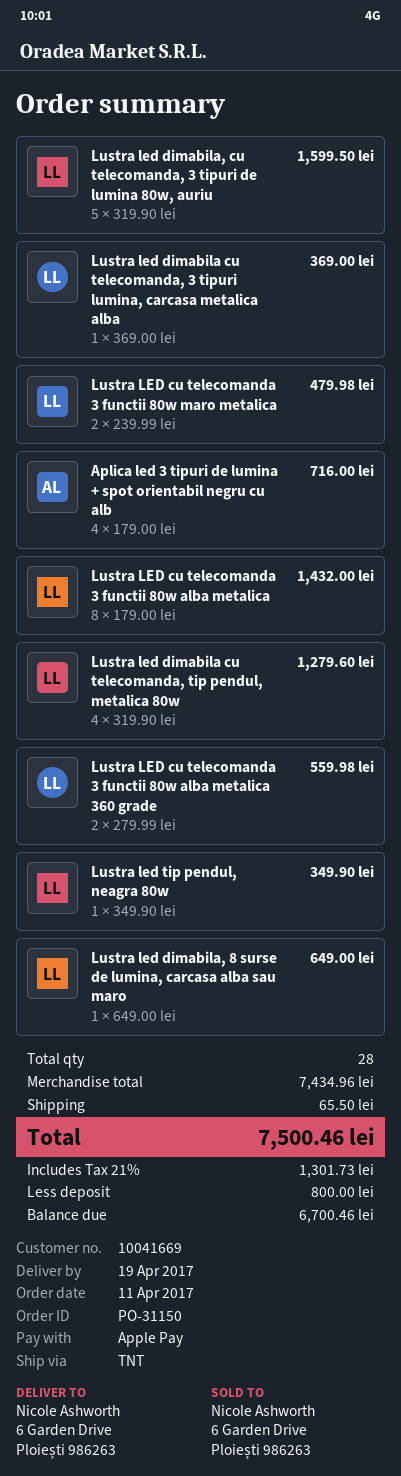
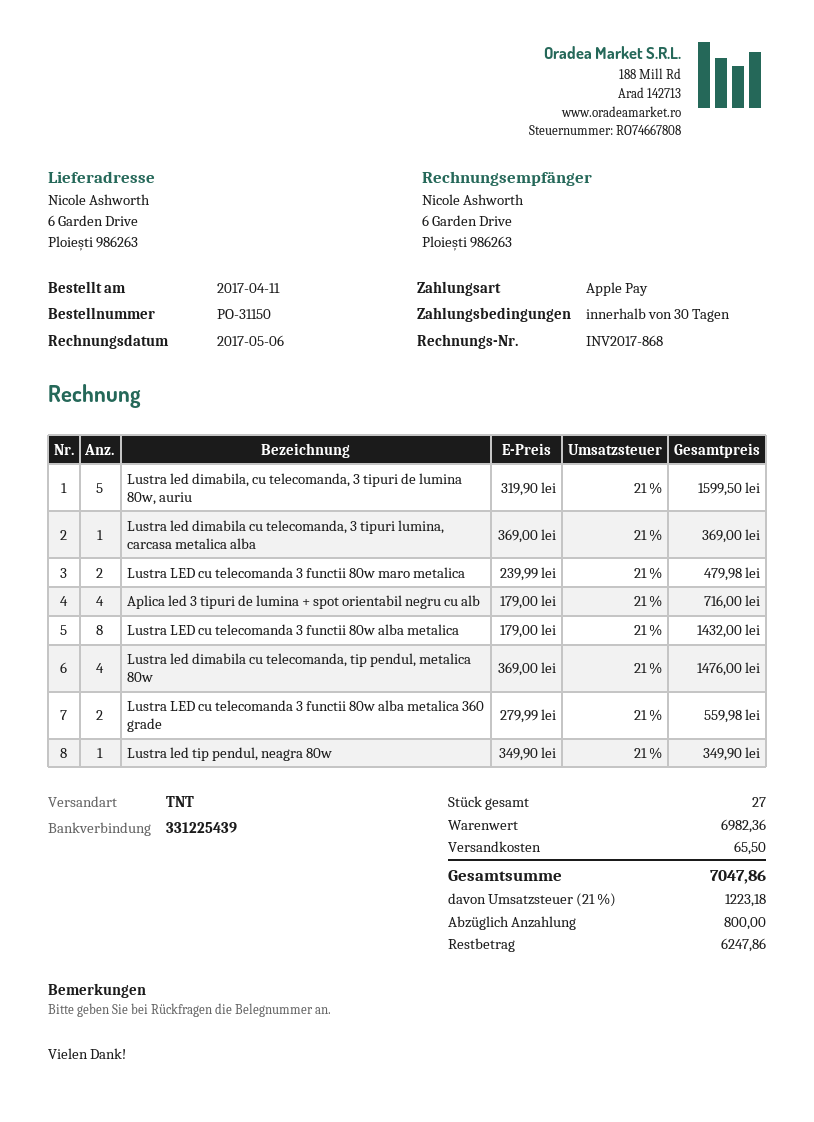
Lustra led dimabila cu telecomanda, tip pendul, metalica 80w: 4 x 319.90 = 1279.60 -> 4 x 369.00 = 1476.00
Lustra led dimabila, 8 surse de lumina, carcasa alba sau maro: 1 x 649.00 = 649.00 -> none
total quantity: 28 -> 27
subtotal: 7434.96 -> 6982.36
tax: 21% = 1301.73 -> 21% = 1223.18
total: 7500.46 -> 7047.86
balance: 6700.46 -> 6247.86

